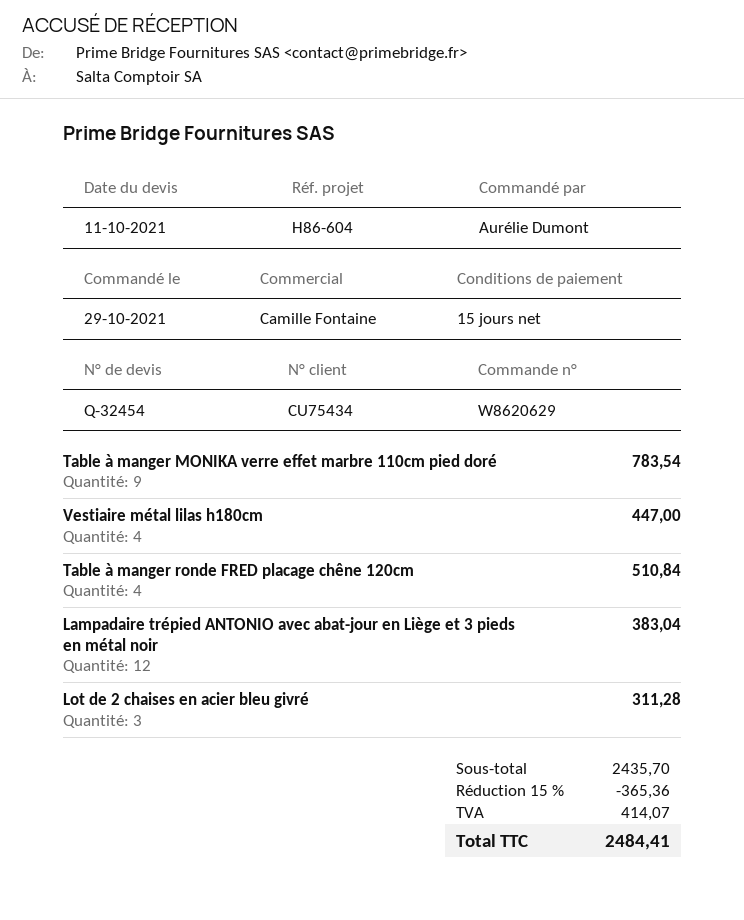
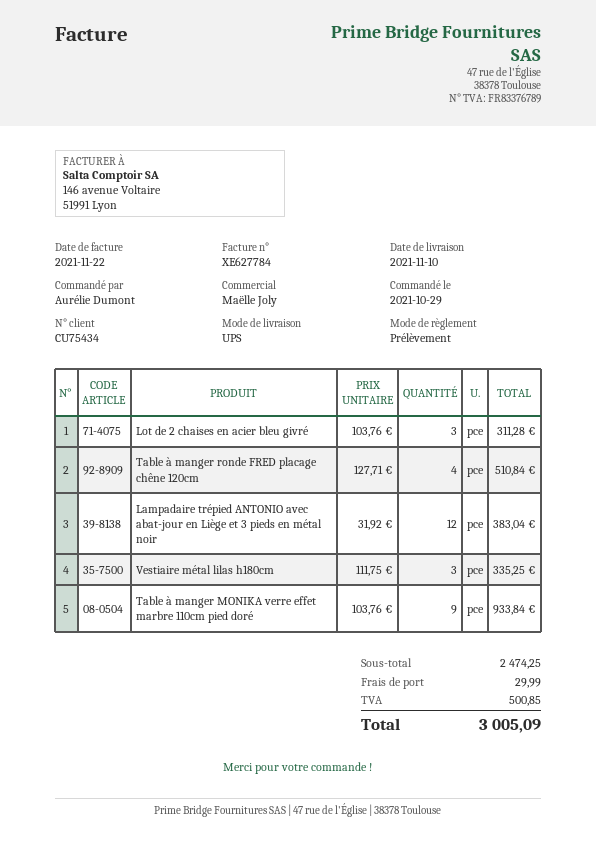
sales rep: Camille Fontaine -> Maëlle Joly
Table à manger MONIKA verre effet marbre 110cm pied doré: 9 for 783.54 -> 9 for 933.84
Vestiaire métal lilas h180cm: 4 for 447.00 -> 3 for 335.25
subtotal: 2435.70 -> 2474.25
discount: 15% = 365.36 -> none
shipping: none -> 29.99
tax: 414.07 -> 500.85
total: 2484.41 -> 3005.09

